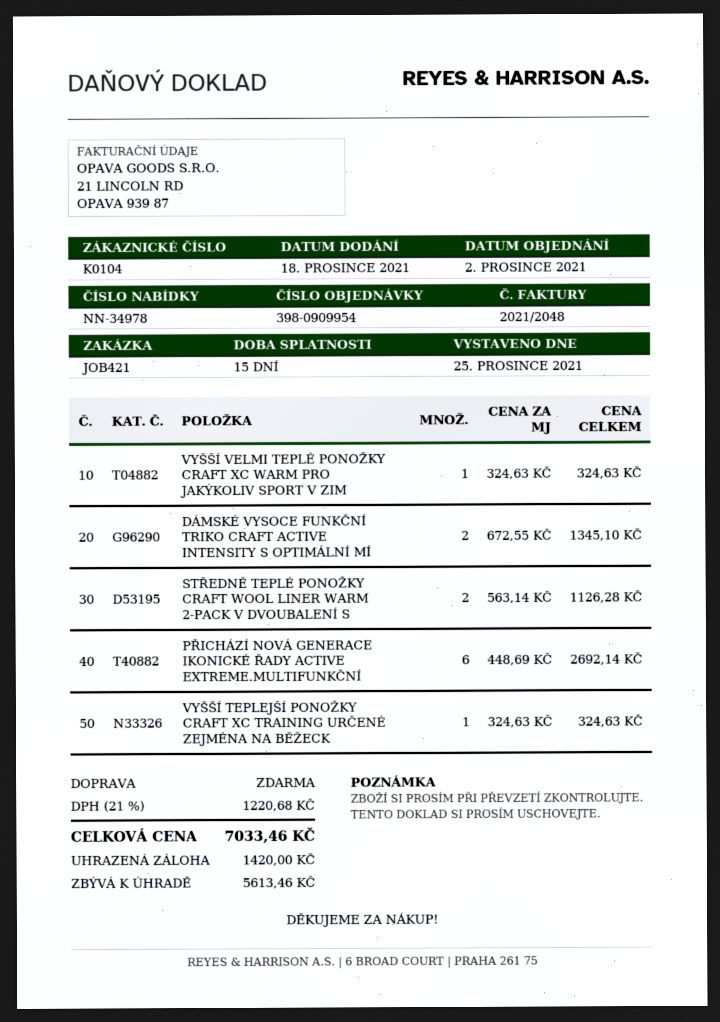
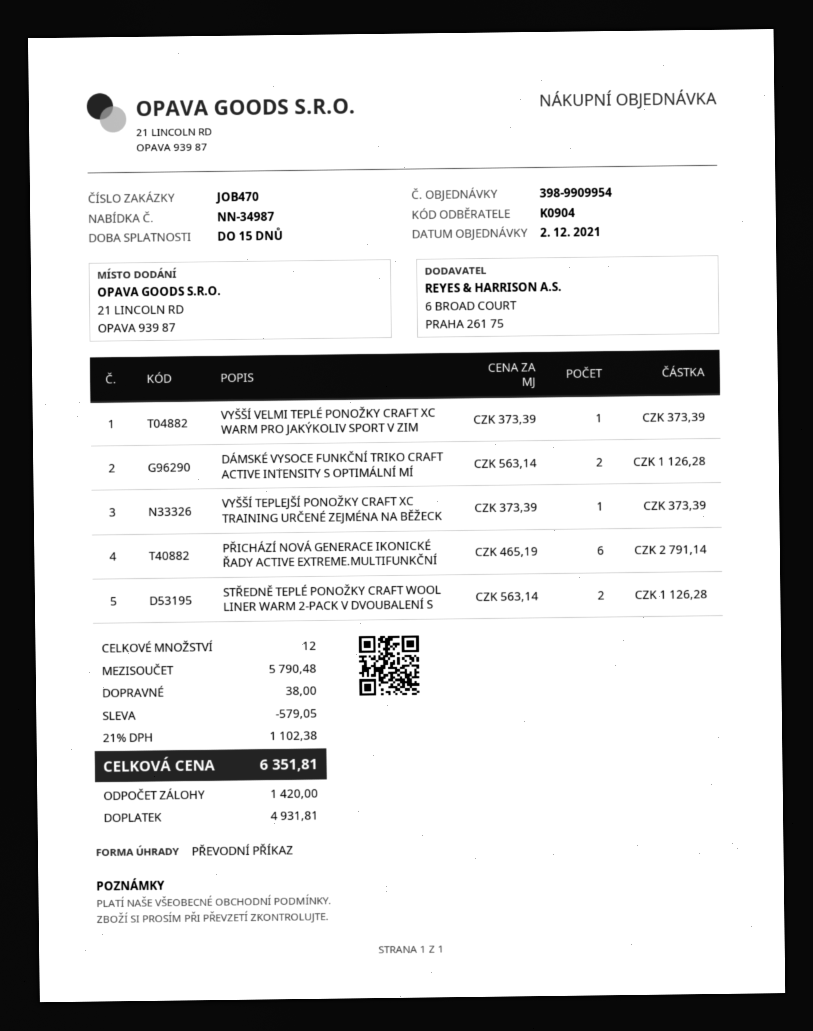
quote number: NN-34978 -> NN-34987
order number: 398-0909954 -> 398-9909954
customer number: K0104 -> K0904
reference: JOB421 -> JOB470
VYŠŠÍ VELMI TEPLÉ PONOŽKY CRAFT XC WARM PRO JAKÝKOLIV SPORT V ZIM: 1 x 324.63 = 324.63 -> 1 x 373.39 = 373.39
DÁMSKÉ VYSOCE FUNKČNÍ TRIKO CRAFT ACTIVE INTENSITY S OPTIMÁLNÍ MÍ: 2 x 672.55 = 1345.10 -> 2 x 563.14 = 1126.28
PŘICHÁZÍ NOVÁ GENERACE IKONICKÉ ŘADY ACTIVE EXTREME.MULTIFUNKČNÍ: 6 x 448.69 = 2692.14 -> 6 x 465.19 = 2791.14
VYŠŠÍ TEPLEJŠÍ PONOŽKY CRAFT XC TRAINING URČENÉ ZEJMÉNA NA BĚŽECK: 1 x 324.63 = 324.63 -> 1 x 373.39 = 373.39
discount: none -> 579.05
shipping: 0.00 -> 38.00
tax: 21% = 1220.68 -> 21% = 1102.38
total: 7033.46 -> 6351.81
balance: 5613.46 -> 4931.81

